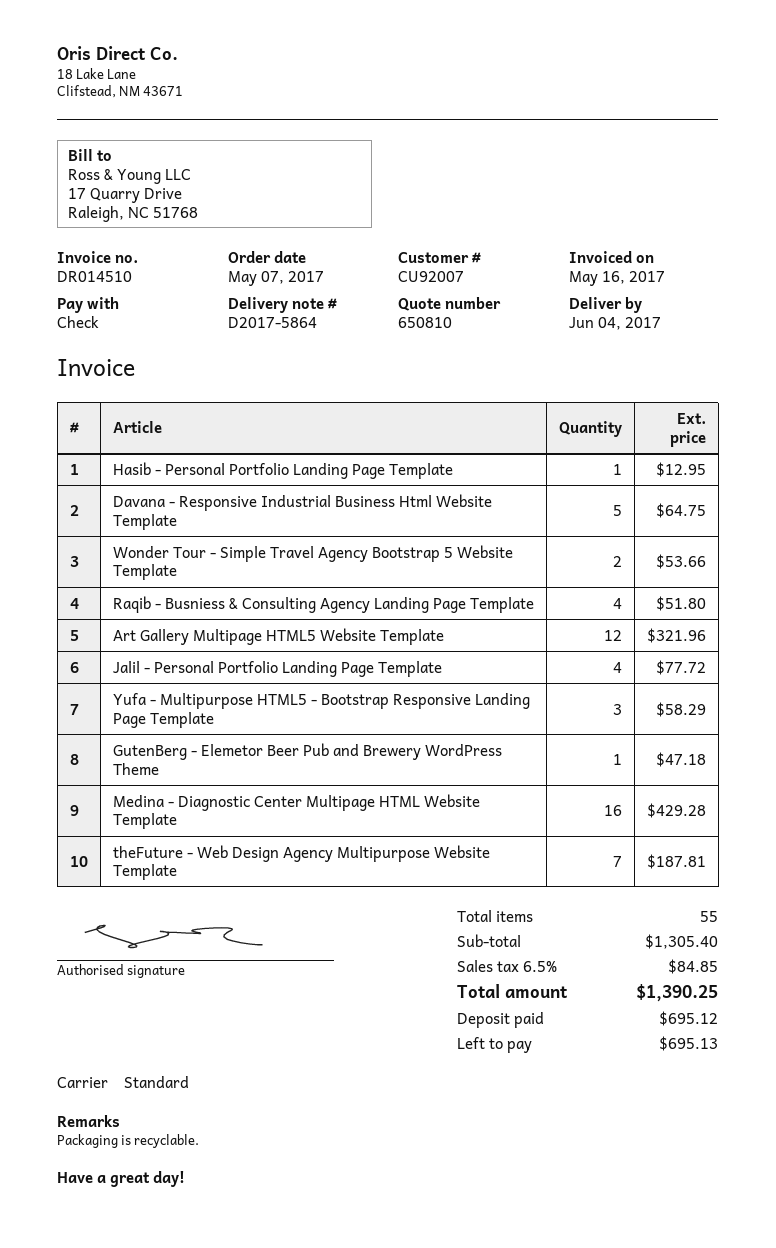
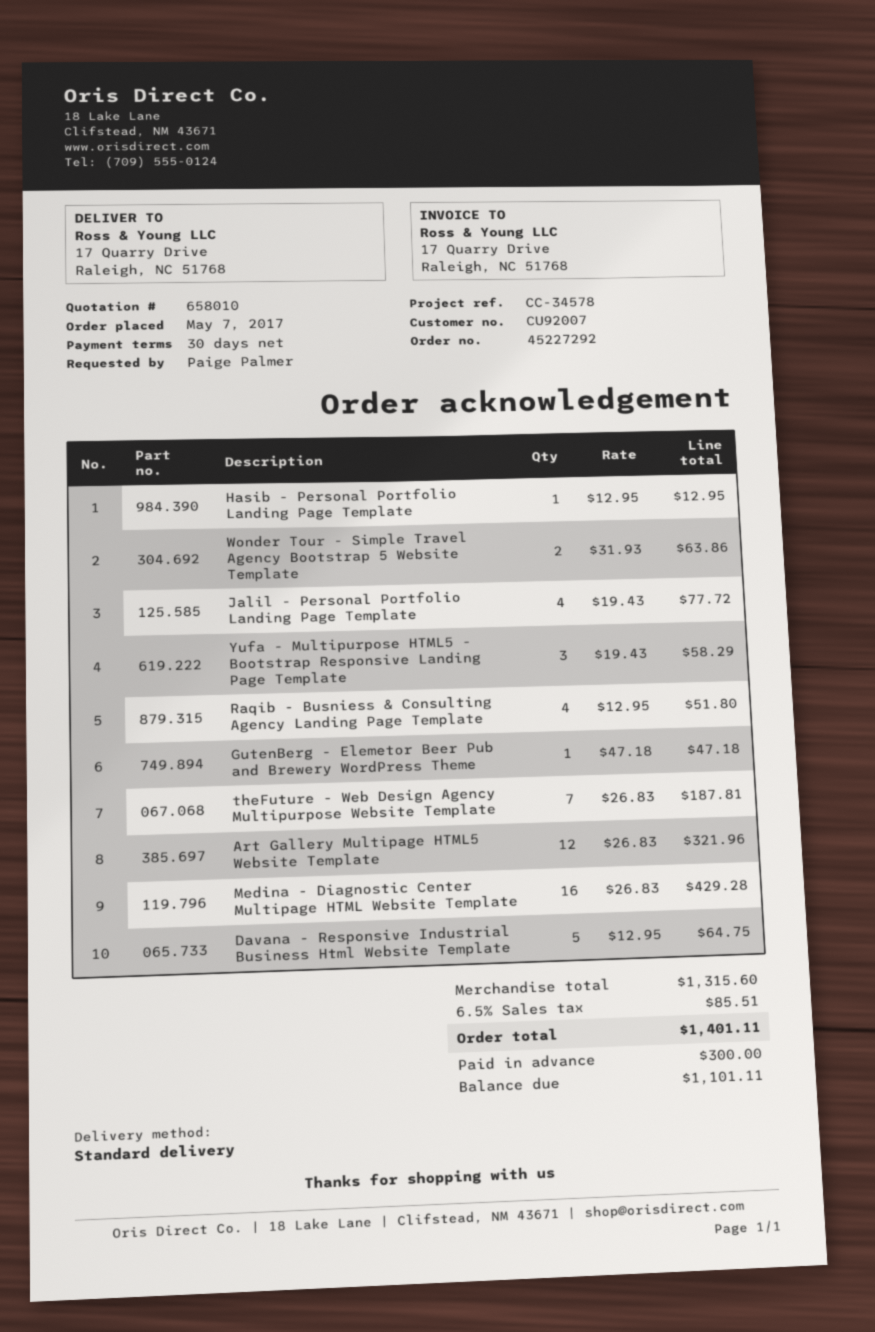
quote number: 650810 -> 658010
Wonder Tour - Simple Travel Agency Bootstrap 5 Website Template: 2 for 53.66 -> 2 for 63.86
subtotal: 1305.40 -> 1315.60
tax: 6.5% = 84.85 -> 6.5% = 85.51
total: 1390.25 -> 1401.11
deposit: 695.12 -> 300.00
balance: 695.13 -> 1101.11

